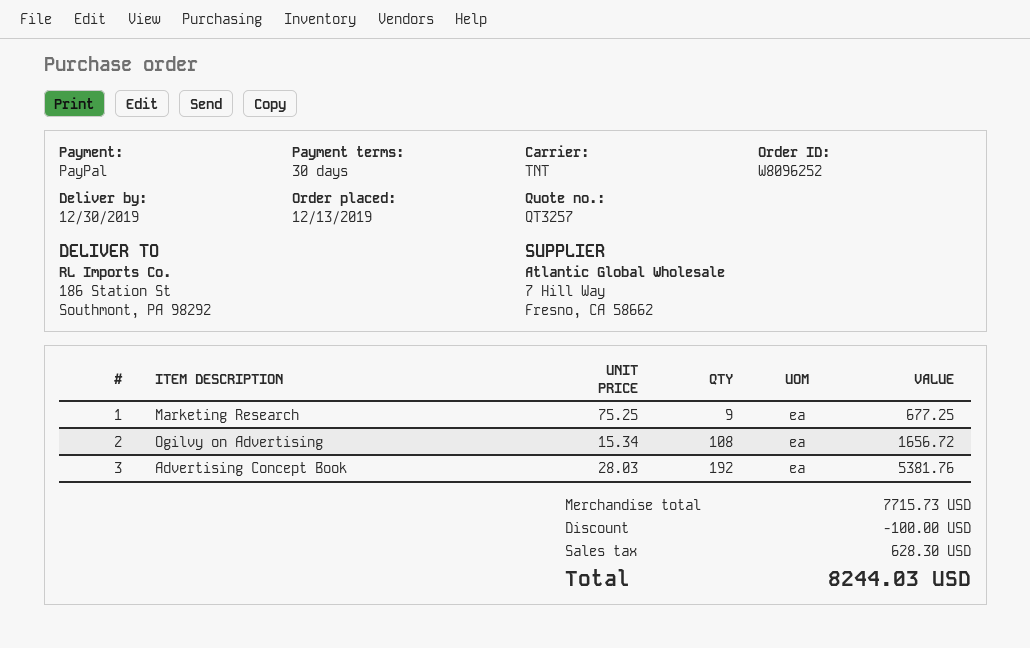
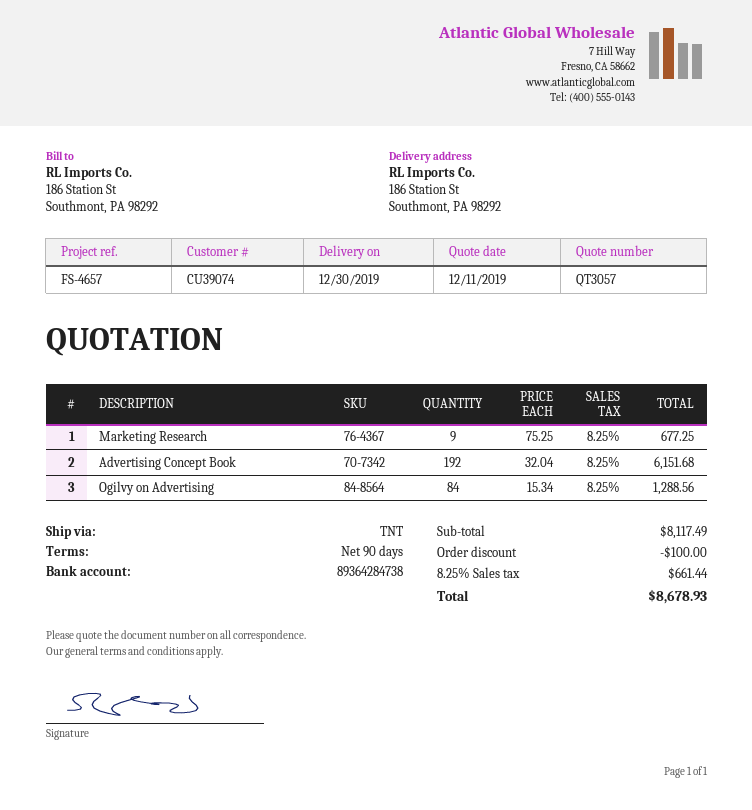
quote number: QT3257 -> QT3057
payment terms: 30 days -> 90 days
Ogilvy on Advertising: 108 x 15.34 = 1656.72 -> 84 x 15.34 = 1288.56
Advertising Concept Book: 192 x 28.03 = 5381.76 -> 192 x 32.04 = 6151.68
subtotal: 7715.73 -> 8117.49
tax: 628.30 -> 661.44
total: 8244.03 -> 8678.93

